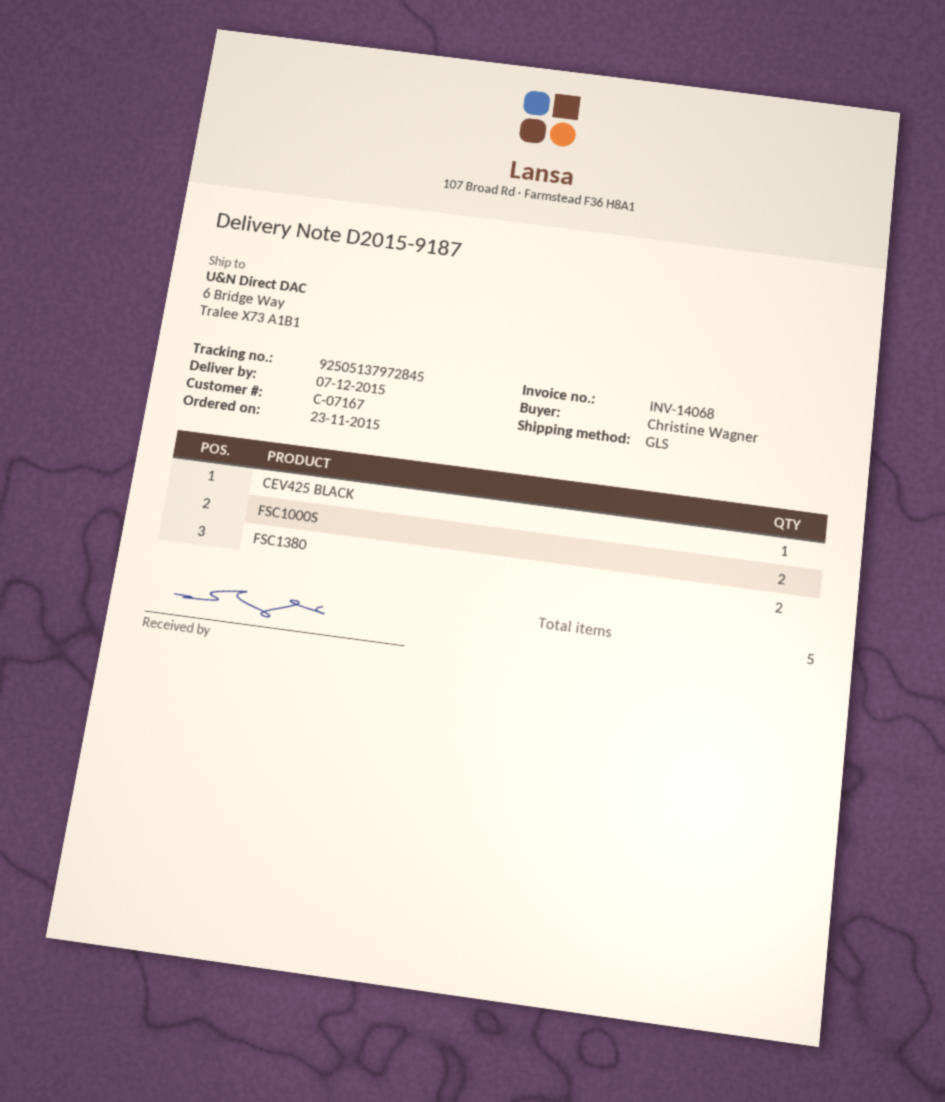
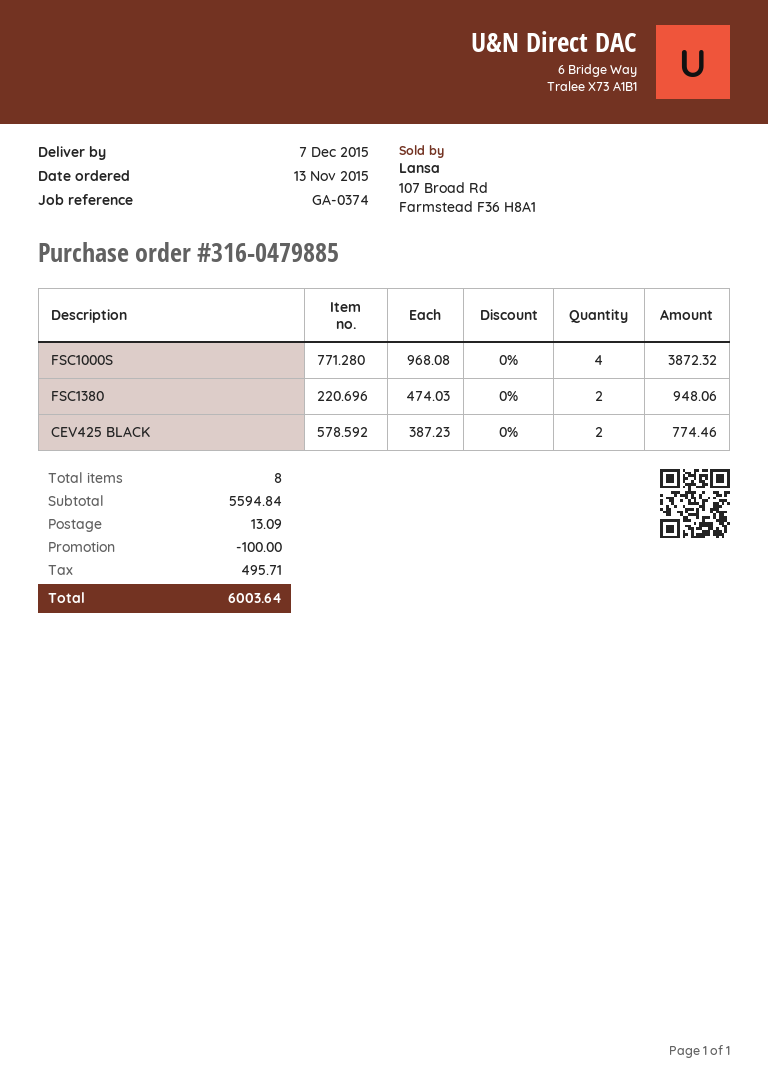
order date: 2015-11-23 -> 2015-11-13
CEV425 BLACK: 1 -> 2
FSC1000S: 2 -> 4
total quantity: 5 -> 8

